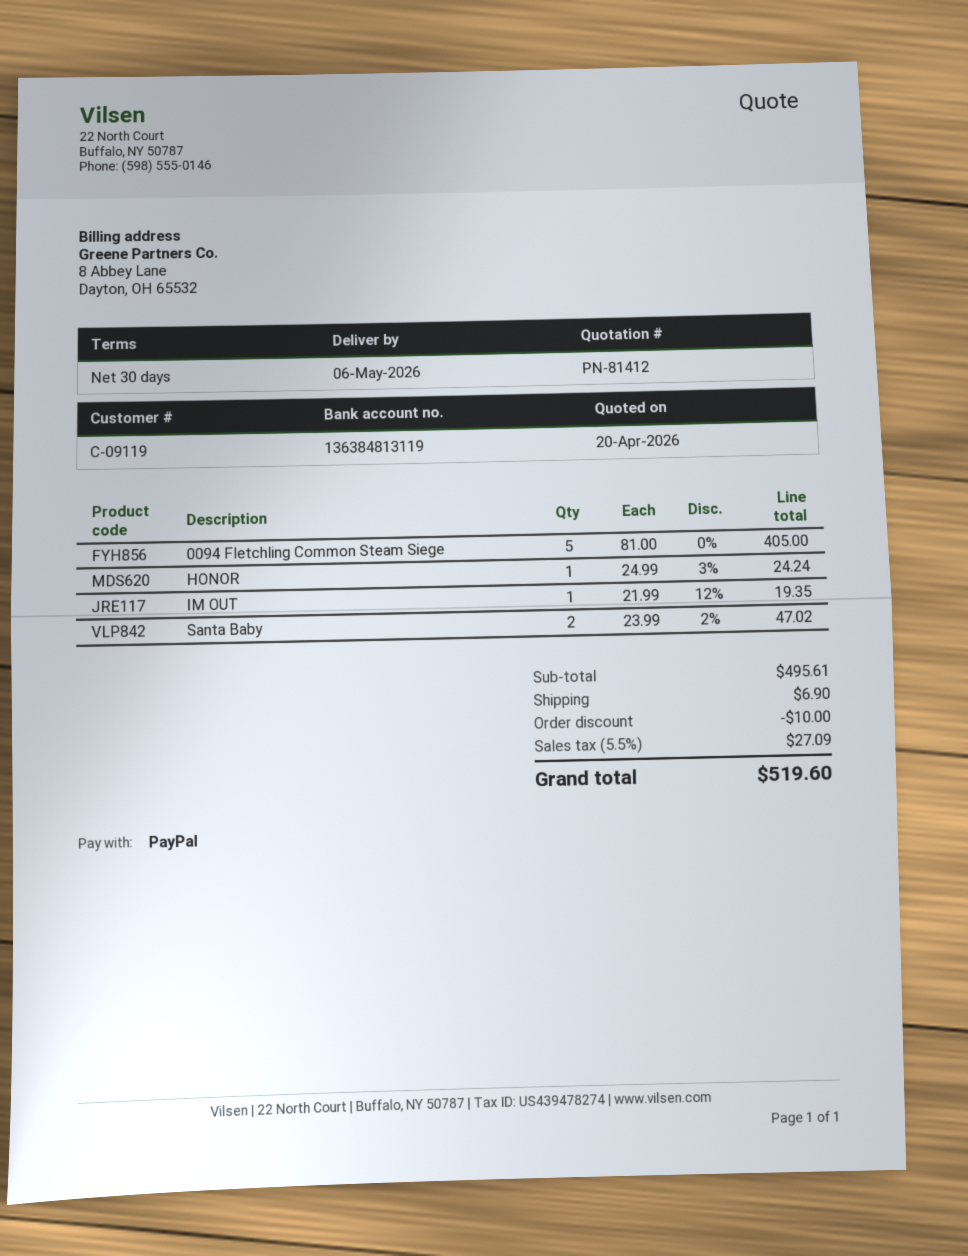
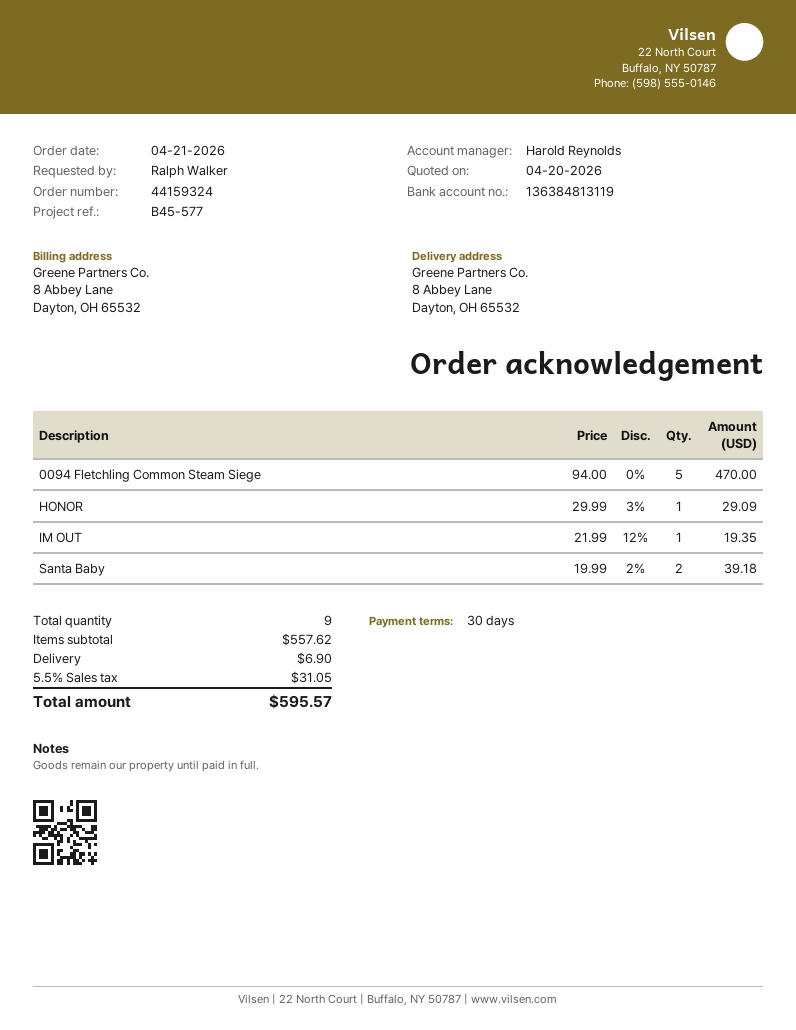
0094 Fletchling Common Steam Siege: 5 x 81.00 = 405.00 -> 5 x 94.00 = 470.00
HONOR: 1 x 24.99 - 3% = 24.24 -> 1 x 29.99 - 3% = 29.09
Santa Baby: 2 x 23.99 - 2% = 47.02 -> 2 x 19.99 - 2% = 39.18
subtotal: 495.61 -> 557.62
discount: 10.00 -> none
tax: 5.5% = 27.09 -> 5.5% = 31.05
total: 519.60 -> 595.57

